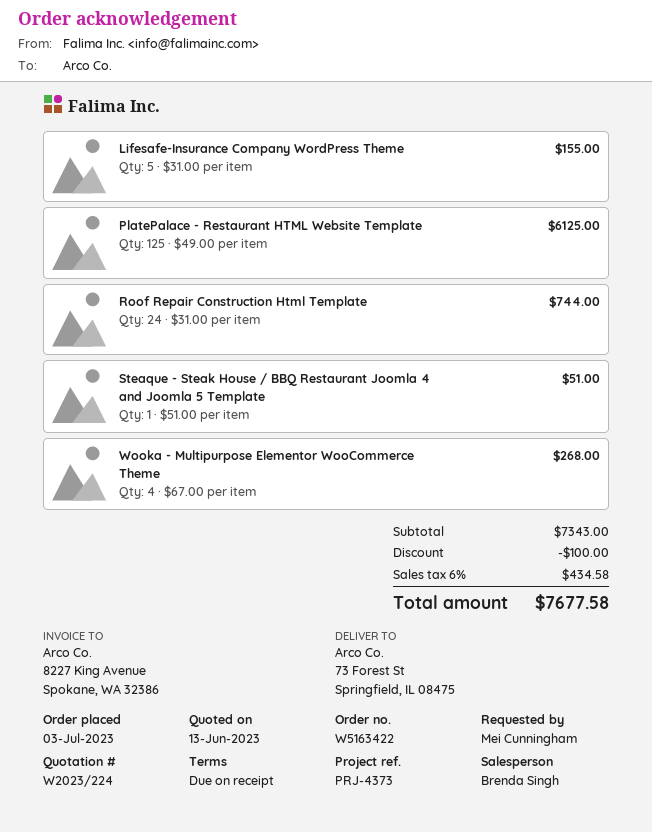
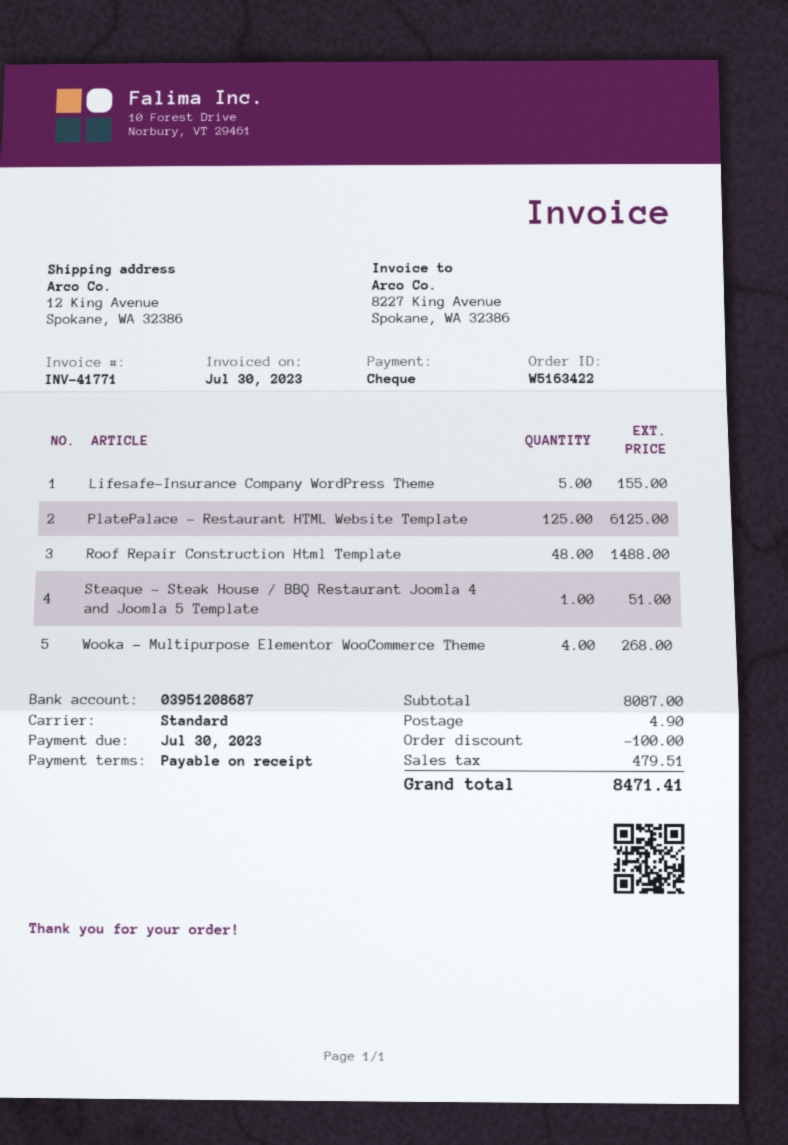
ship to: 73 Forest St, Springfield, IL 08475 -> 12 King Avenue, Spokane, WA 32386
Roof Repair Construction Html Template: 24 for 744.00 -> 48 for 1488.00
subtotal: 7343.00 -> 8087.00
shipping: none -> 4.90
tax: 434.58 -> 479.51
total: 7677.58 -> 8471.41

